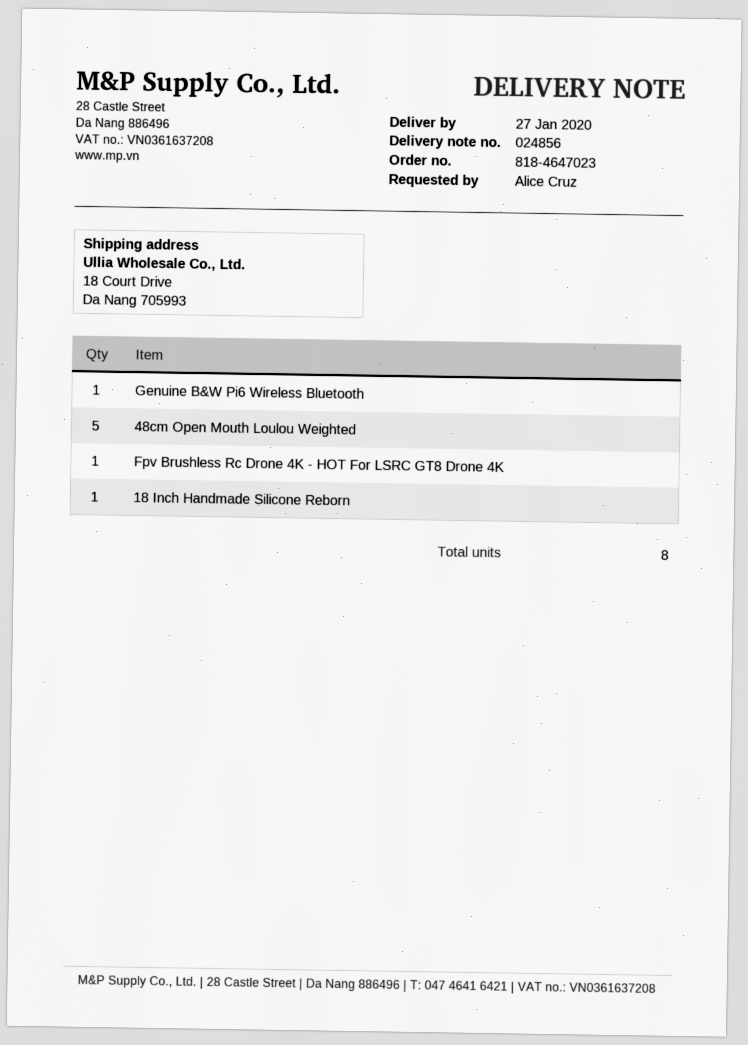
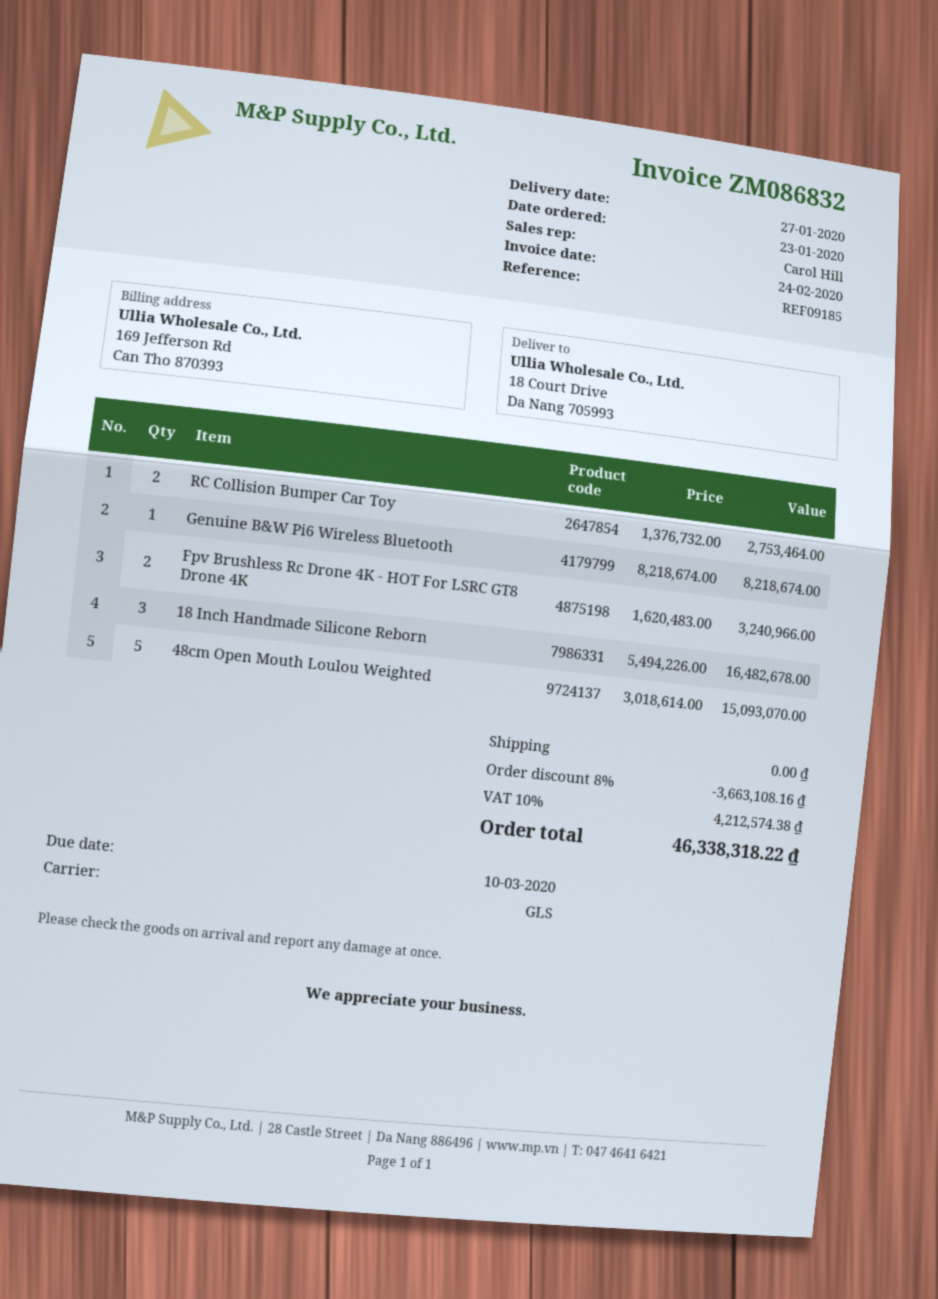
Fpv Brushless Rc Drone 4K - HOT For LSRC GT8 Drone 4K: 1 -> 2
18 Inch Handmade Silicone Reborn: 1 -> 3
RC Collision Bumper Car Toy: none -> 2

